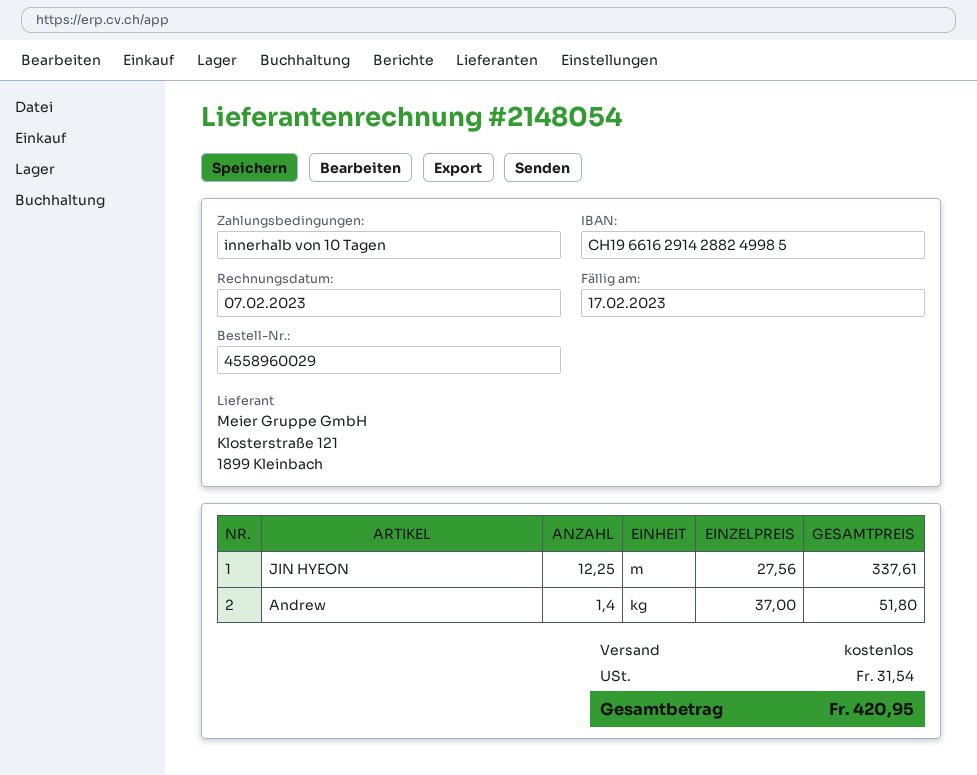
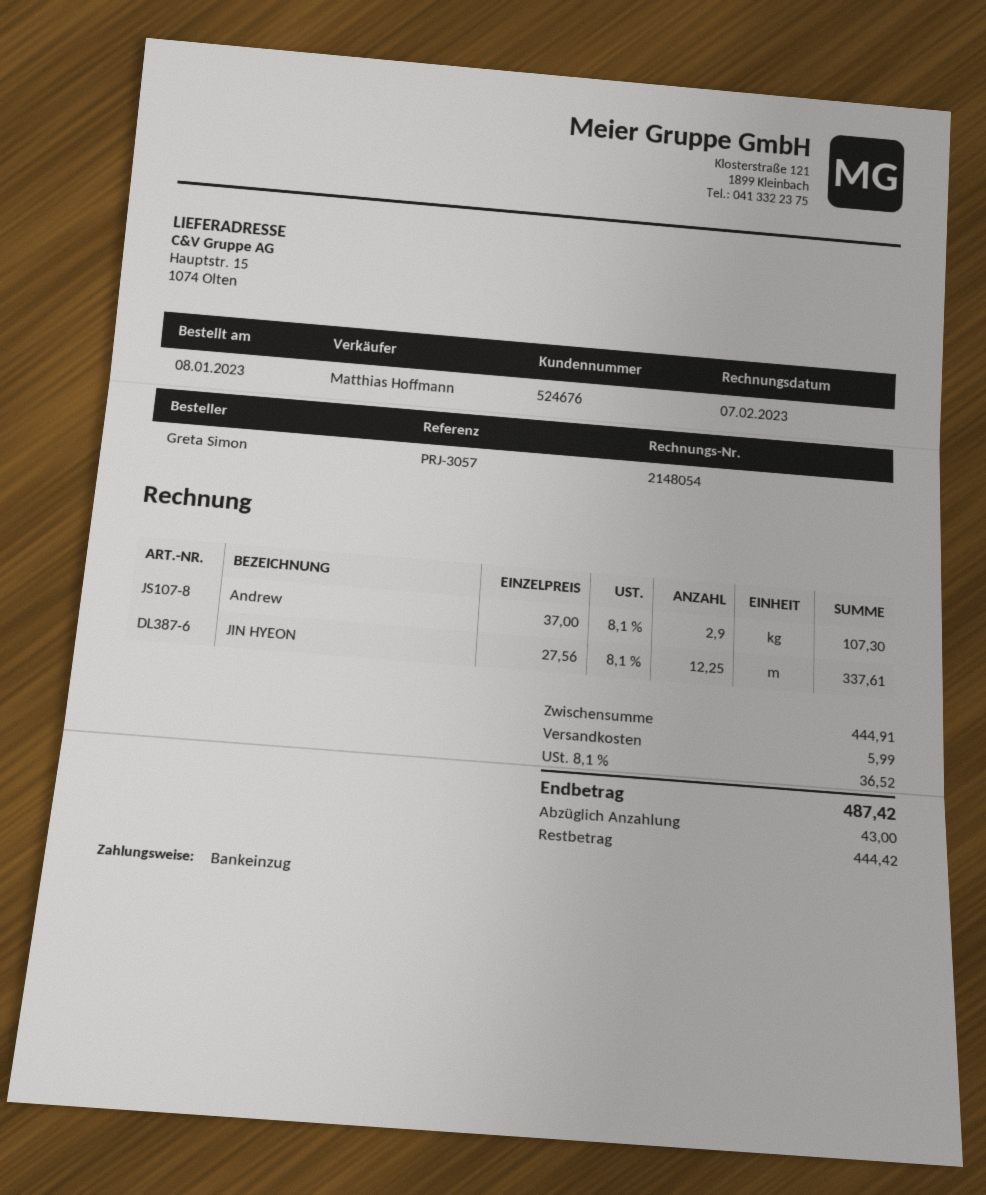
Andrew: 1.4 x 37.00 = 51.80 -> 2.9 x 37.00 = 107.30
shipping: 0.00 -> 5.99
tax: 31.54 -> 36.52
total: 420.95 -> 487.42

